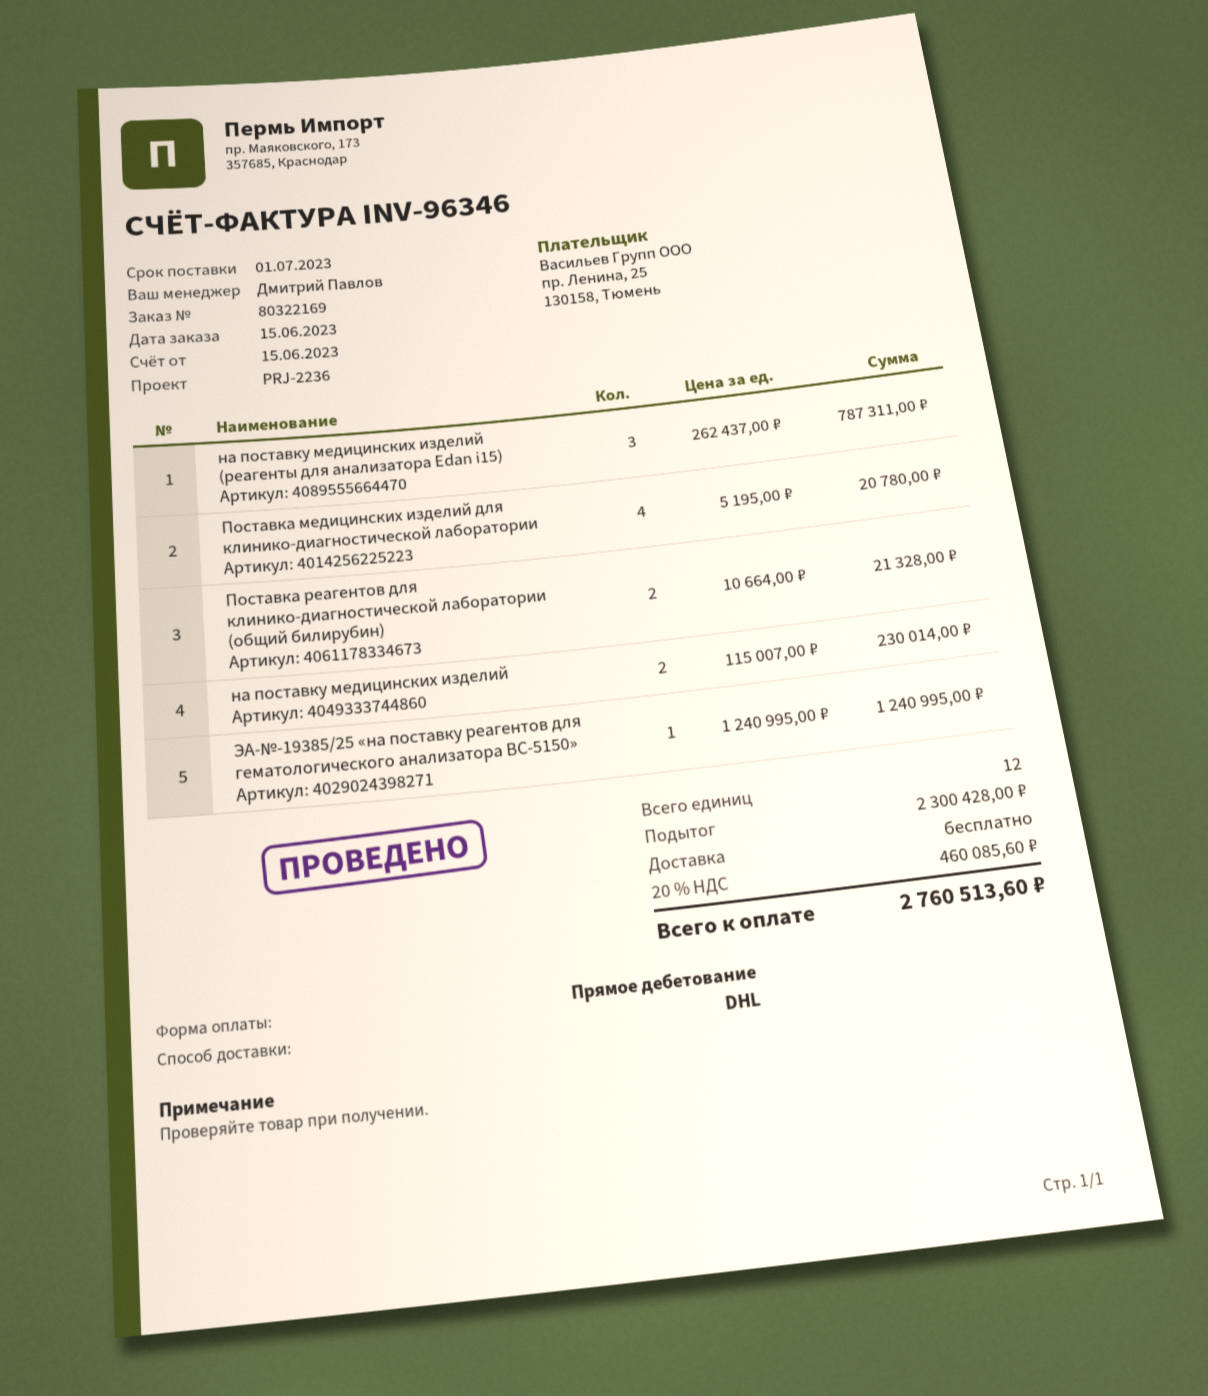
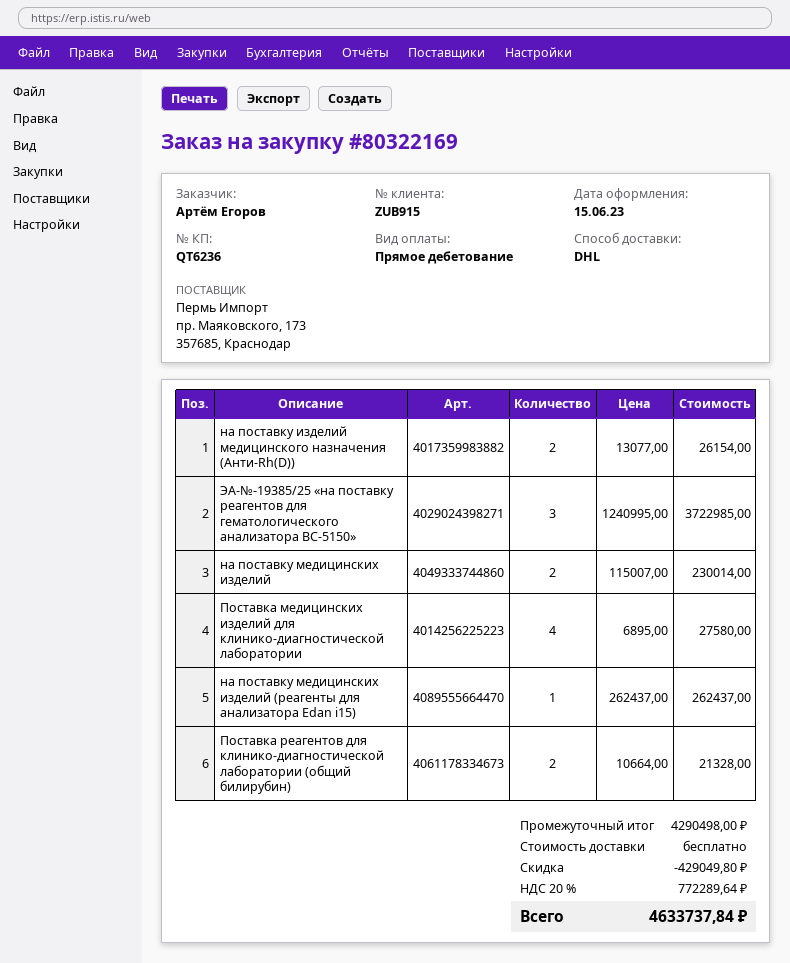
на поставку медицинских изделий (реагенты для анализатора Edan i15): 3 x 262437.00 = 787311.00 -> 1 x 262437.00 = 262437.00
Поставка медицинских изделий для клинико-диагностической лаборатории: 4 x 5195.00 = 20780.00 -> 4 x 6895.00 = 27580.00
ЭА-№-19385/25 «на поставку реагентов для гематологического анализатора ВС-5150»: 1 x 1240995.00 = 1240995.00 -> 3 x 1240995.00 = 3722985.00
на поставку изделий медицинского назначения (Анти-Rh(D)): none -> 2 x 13077.00 = 26154.00
subtotal: 2300428.00 -> 4290498.00
discount: none -> 429049.80
tax: 20% = 460085.60 -> 20% = 772289.64
total: 2760513.60 -> 4633737.84

